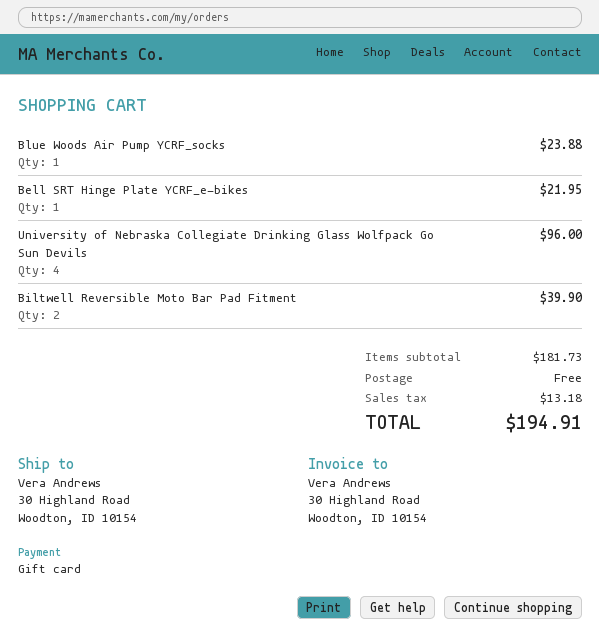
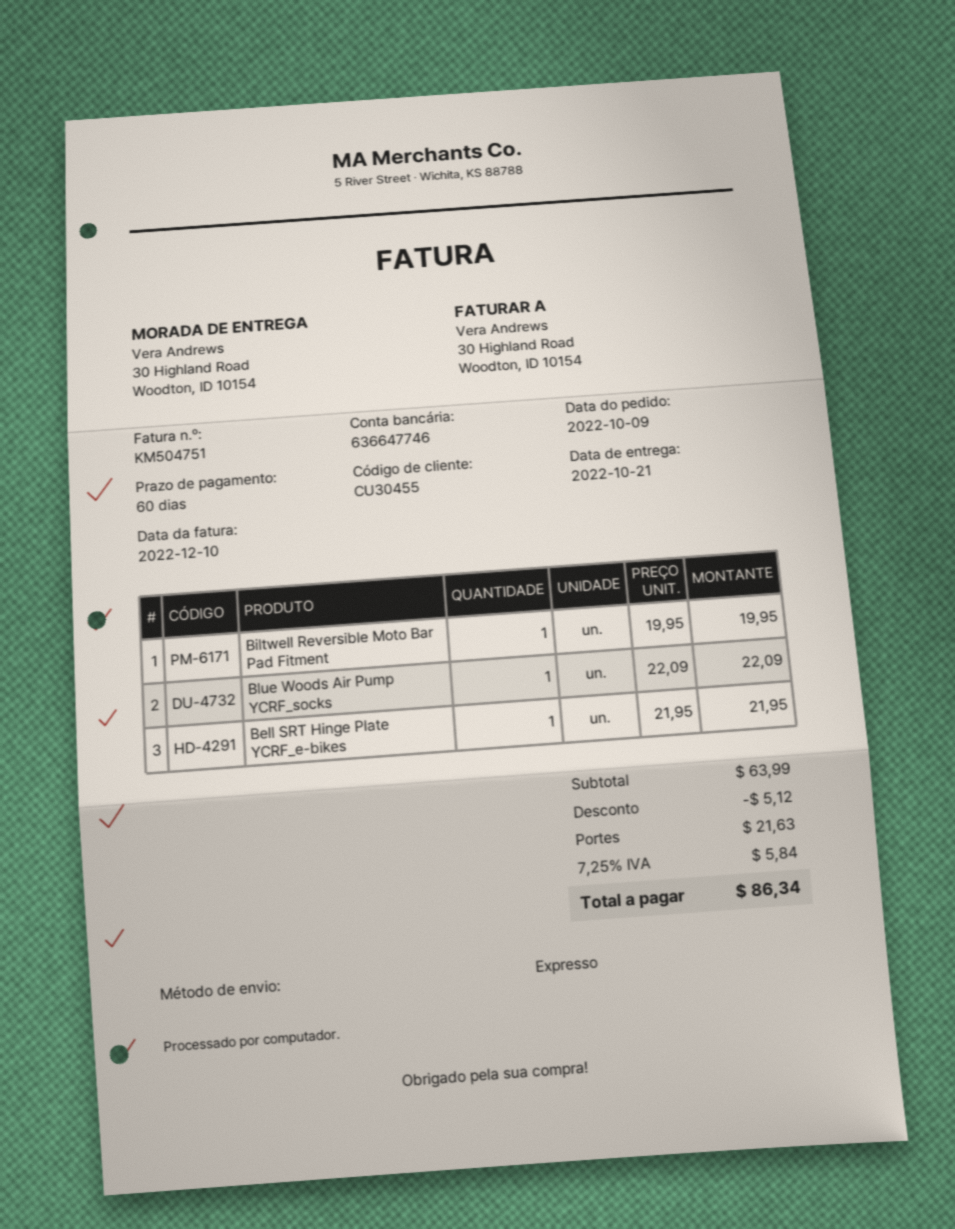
Blue Woods Air Pump YCRF_socks: 1 for 23.88 -> 1 for 22.09
University of Nebraska Collegiate Drinking Glass Wolfpack Go Sun Devils: 4 for 96.00 -> none
Biltwell Reversible Moto Bar Pad Fitment: 2 for 39.90 -> 1 for 19.95
subtotal: 181.73 -> 63.99
discount: none -> 5.12
shipping: 0.00 -> 21.63
tax: 13.18 -> 5.84
total: 194.91 -> 86.34

